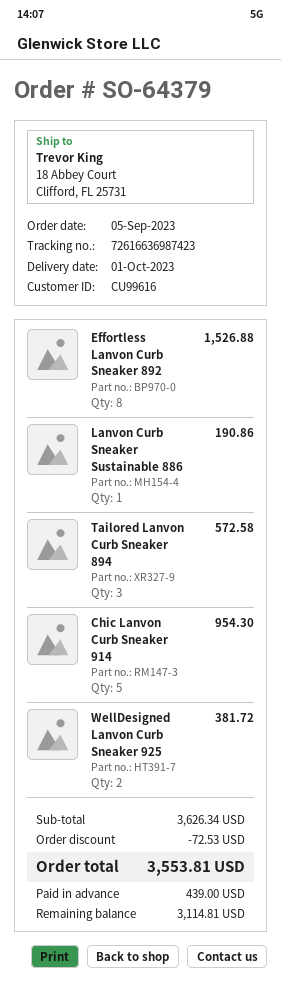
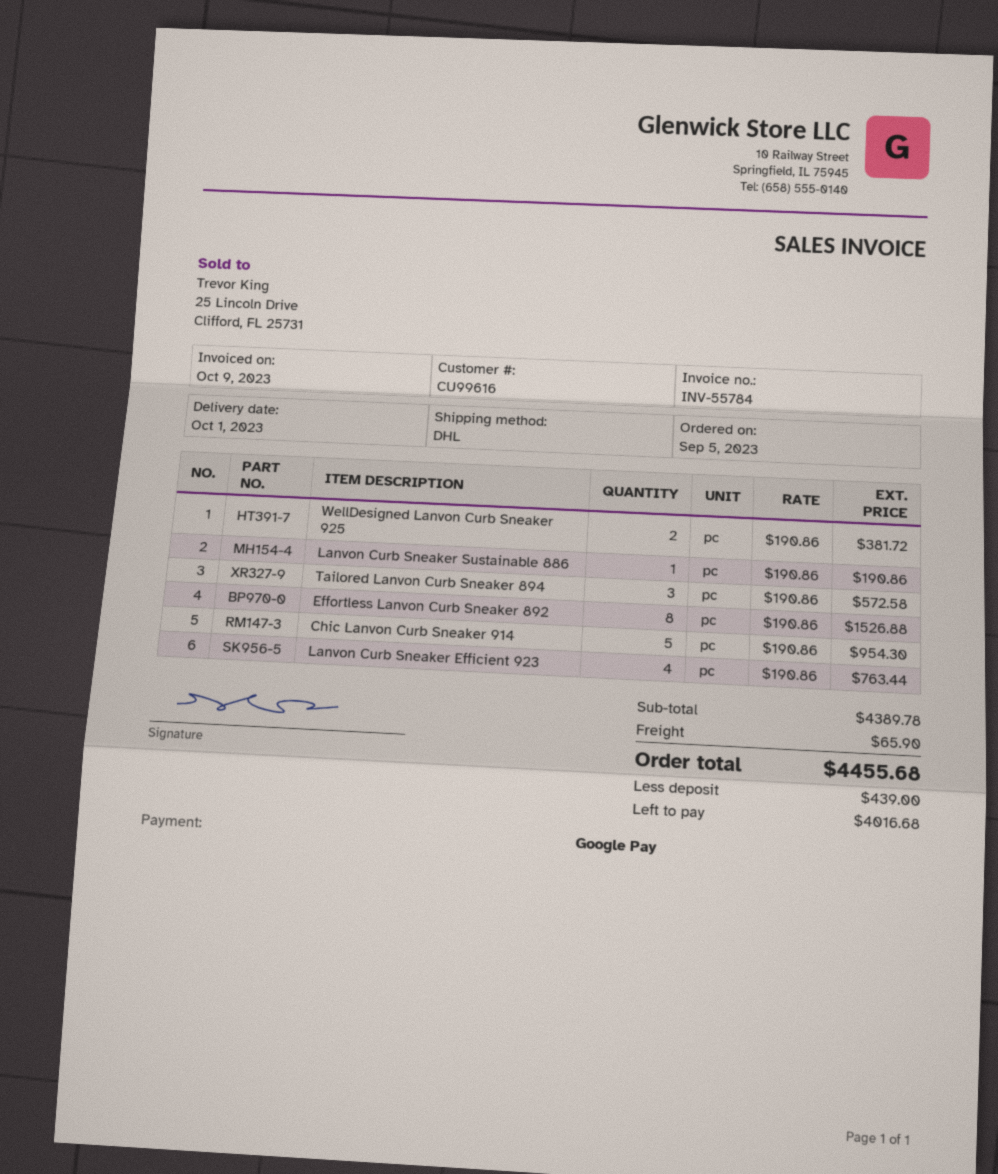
Lanvon Curb Sneaker Efficient 923: none -> 4 for 763.44
subtotal: 3626.34 -> 4389.78
discount: 72.53 -> none
shipping: none -> 65.90
total: 3553.81 -> 4455.68
balance: 3114.81 -> 4016.68

